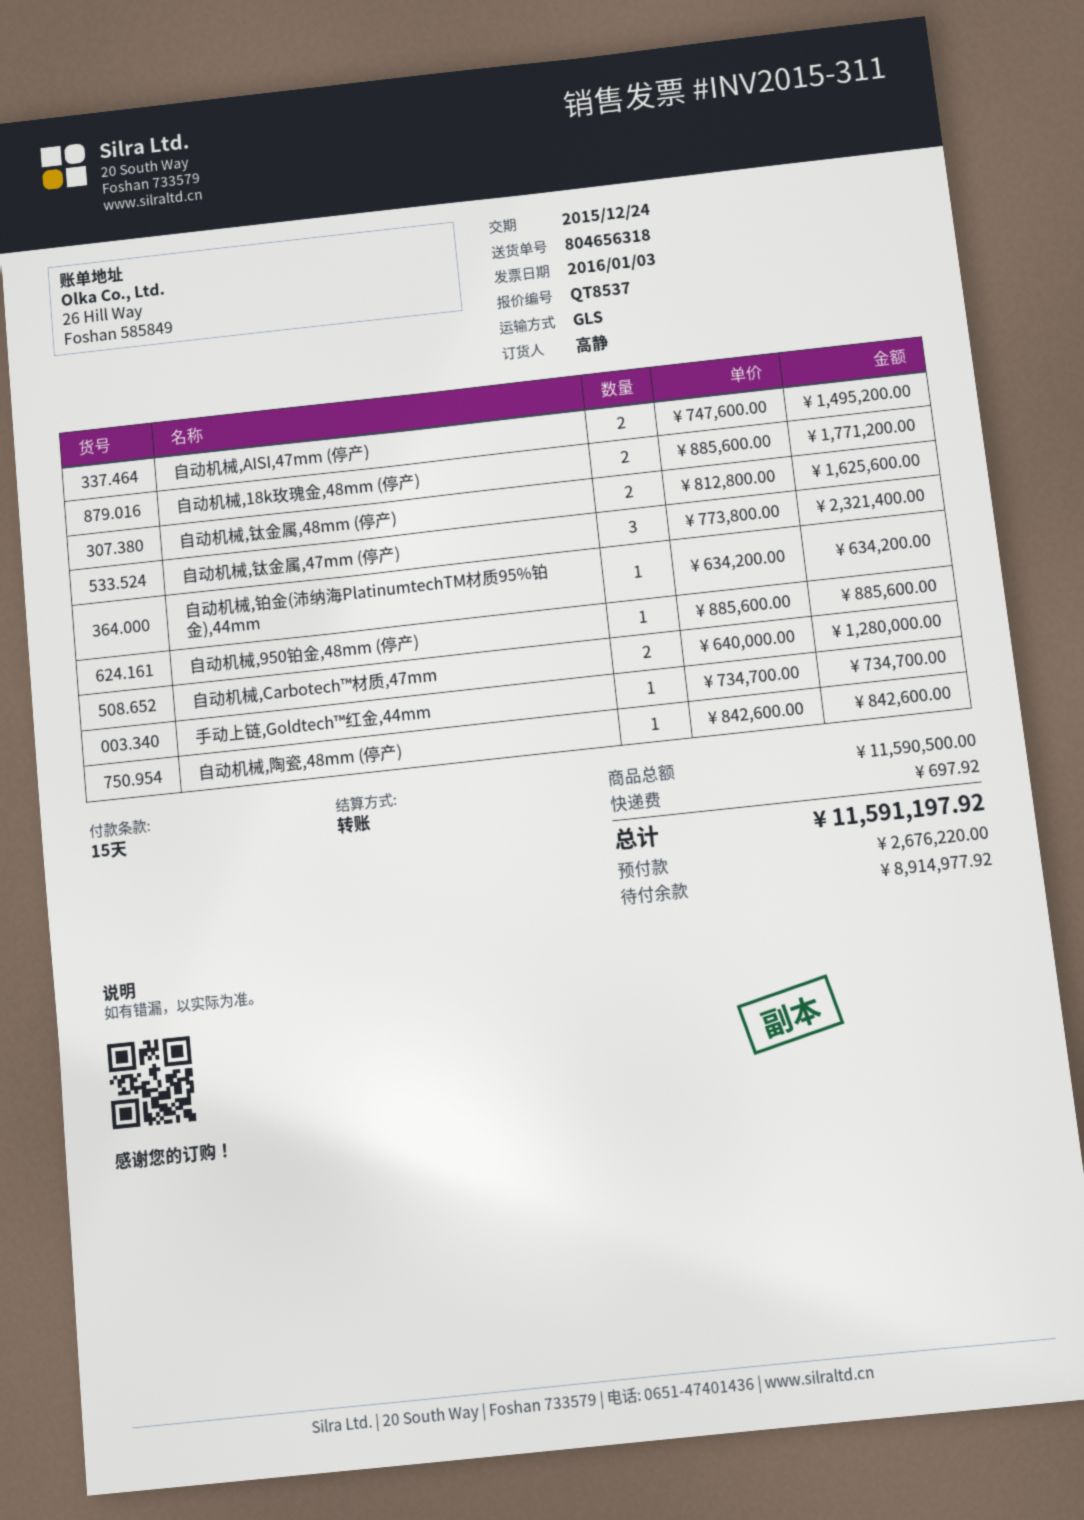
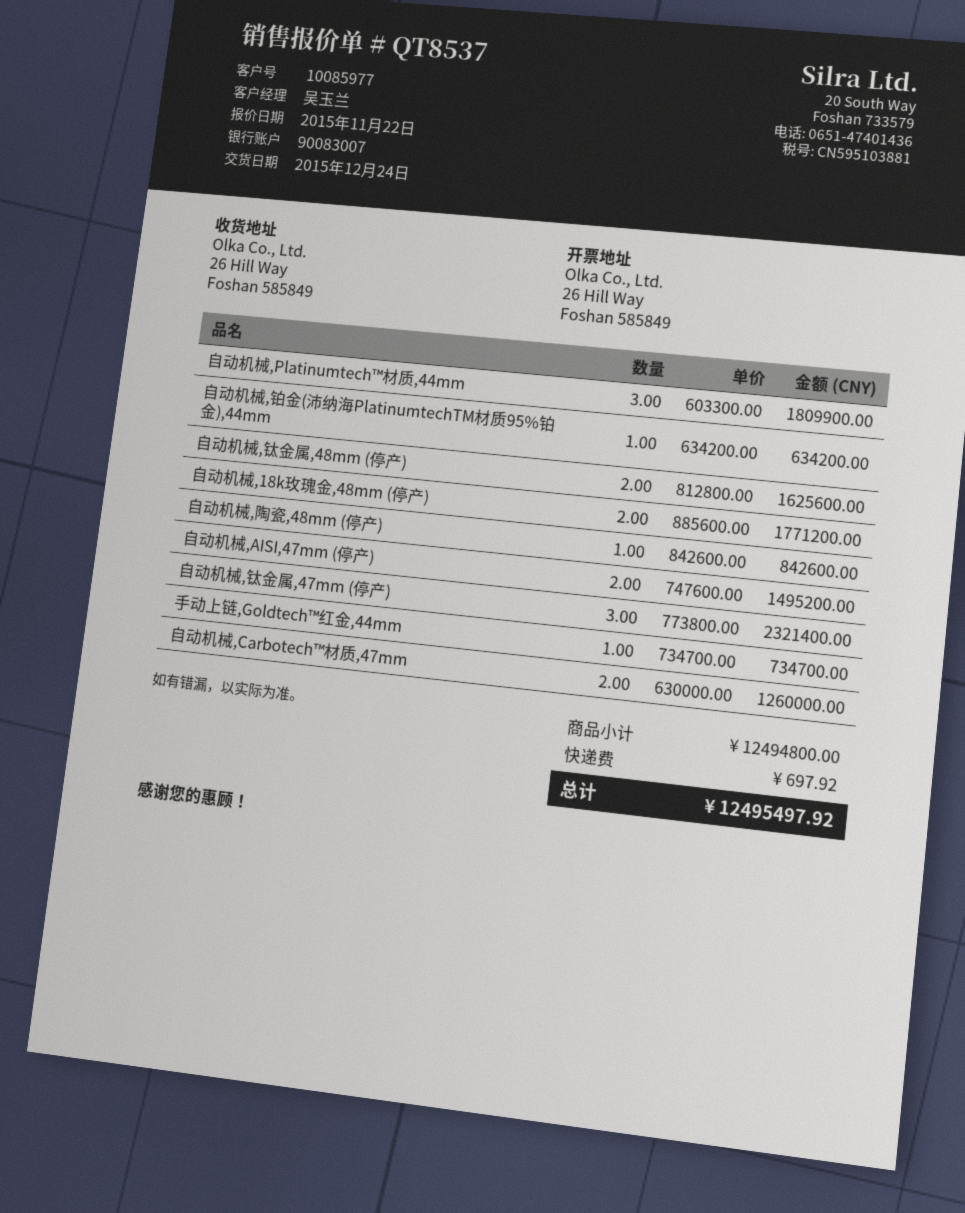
自动机械,950铂金,48mm (停产): 1 x 885600.00 = 885600.00 -> none
自动机械,Carbotech™材质,47mm: 2 x 640000.00 = 1280000.00 -> 2 x 630000.00 = 1260000.00
自动机械,Platinumtech™材质,44mm: none -> 3 x 603300.00 = 1809900.00
subtotal: 11590500.00 -> 12494800.00
total: 11591197.92 -> 12495497.92

